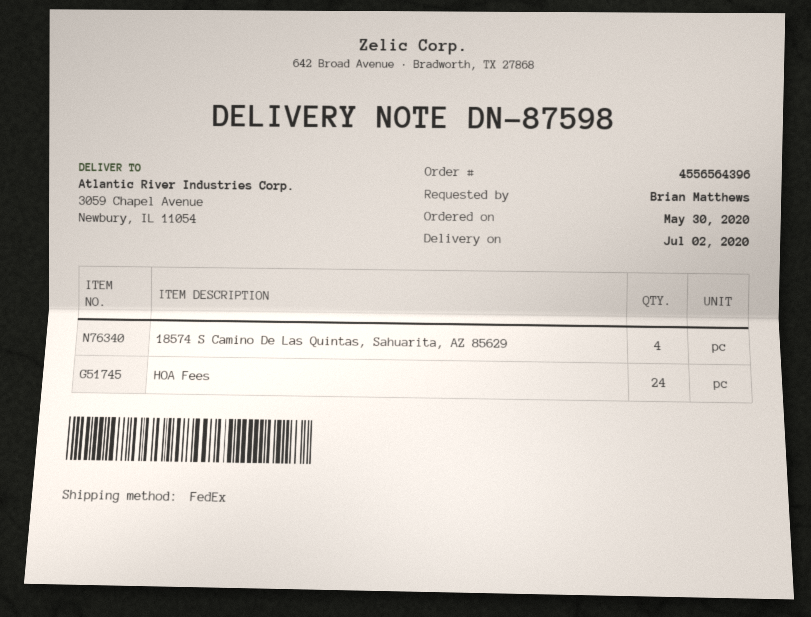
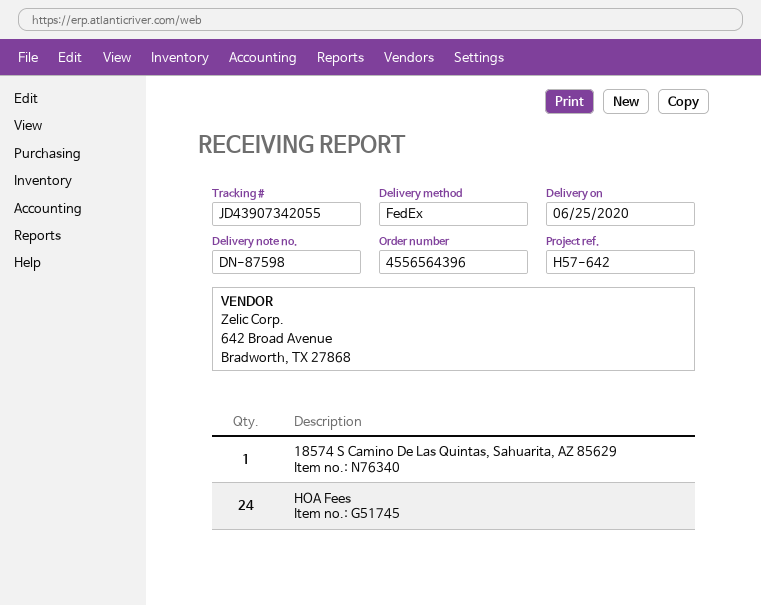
delivery date: 2020-07-02 -> 2020-06-25
18574 S Camino De Las Quintas, Sahuarita, AZ 85629: 4 -> 1

